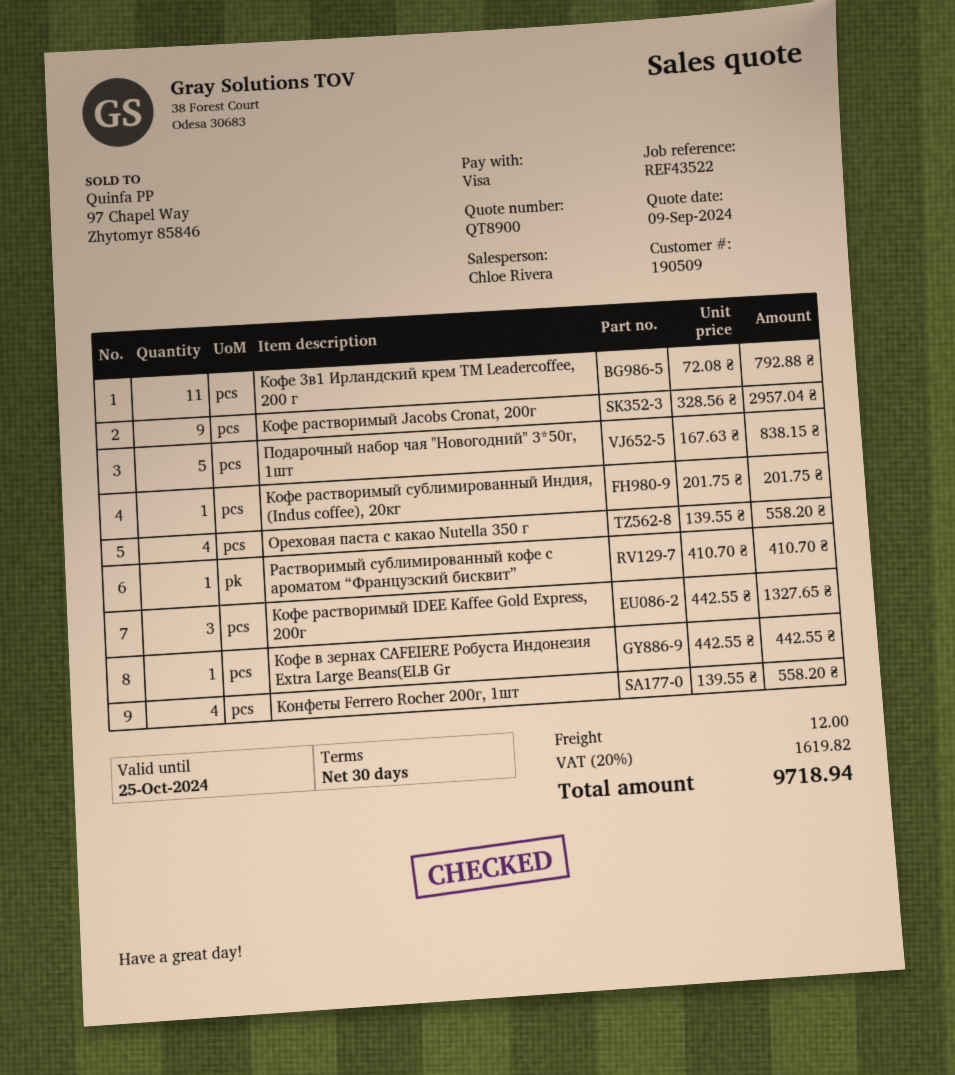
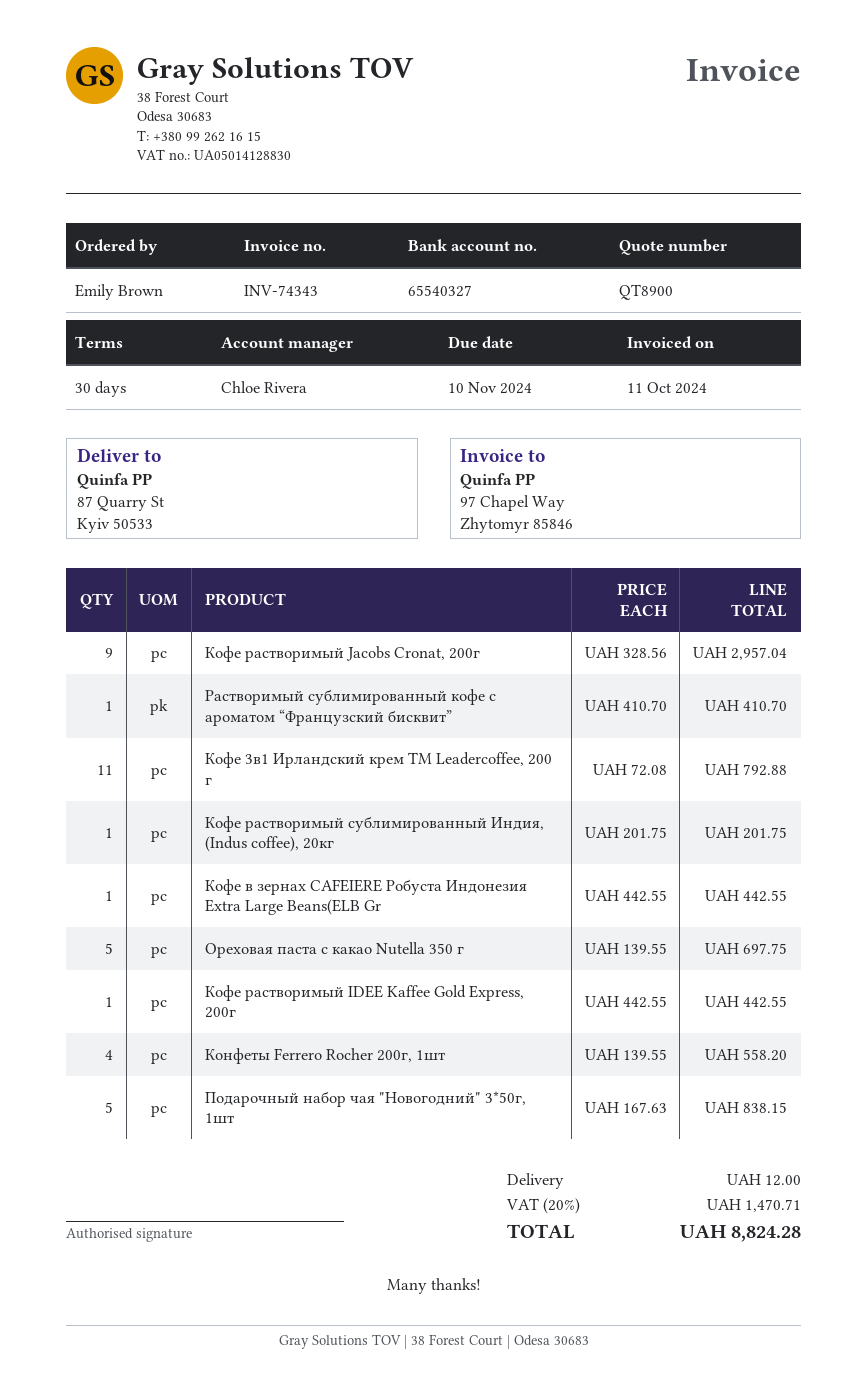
Ореховая паста с какао Nutella 350 г: 4 x 139.55 = 558.20 -> 5 x 139.55 = 697.75
Кофе растворимый IDEE Kaffee Gold Express, 200г: 3 x 442.55 = 1327.65 -> 1 x 442.55 = 442.55
tax: 20% = 1619.82 -> 20% = 1470.71
total: 9718.94 -> 8824.28

